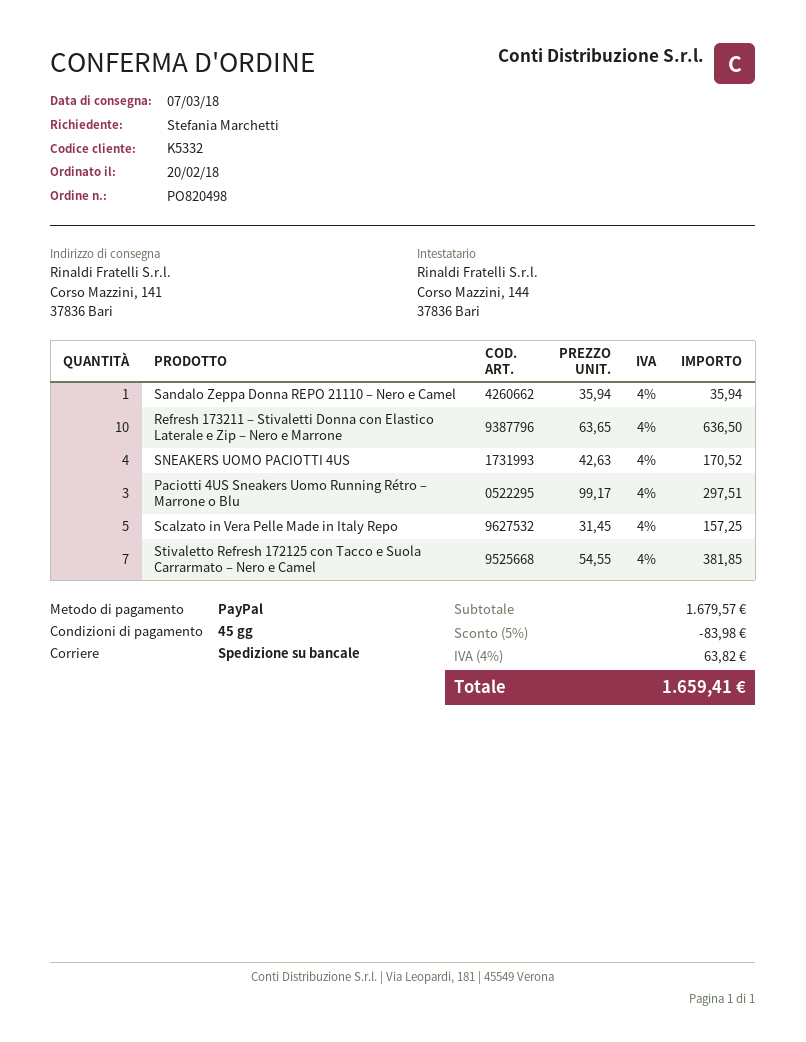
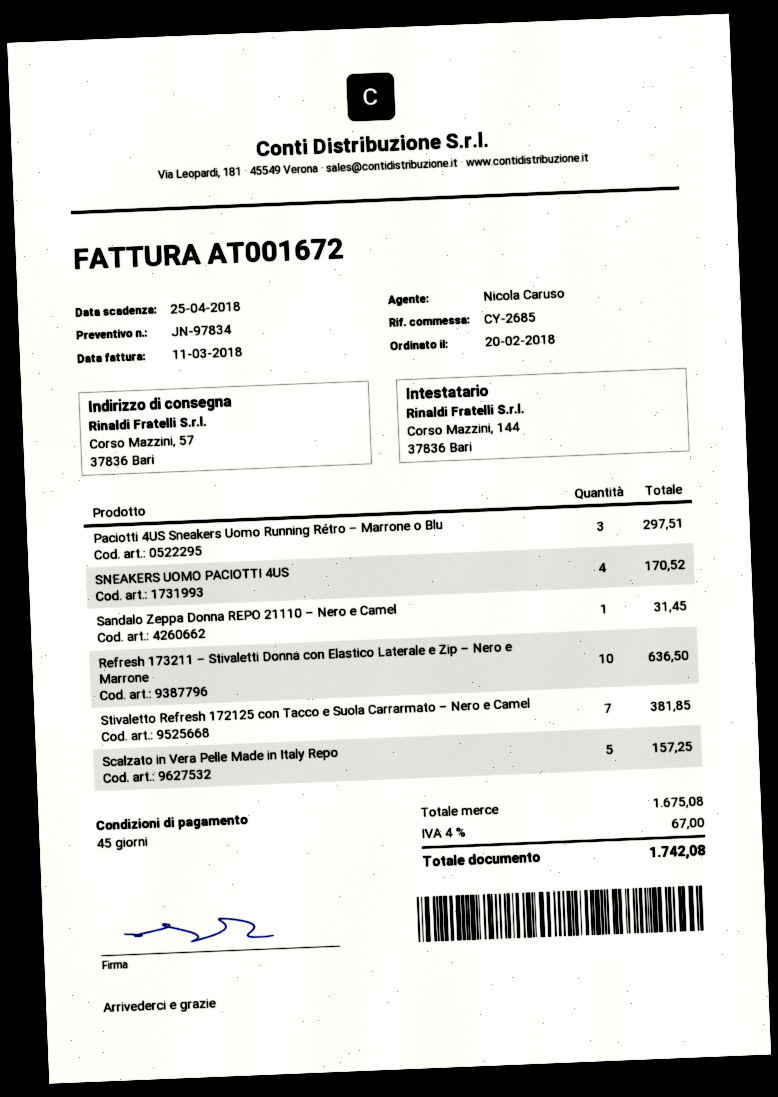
ship to: Corso Mazzini, 141, 37836 Bari -> Corso Mazzini, 57, 37836 Bari
Sandalo Zeppa Donna REPO 21110 – Nero e Camel: 1 for 35.94 -> 1 for 31.45
subtotal: 1679.57 -> 1675.08
discount: 5% = 83.98 -> none
tax: 4% = 63.82 -> 4% = 67.00
total: 1659.41 -> 1742.08

